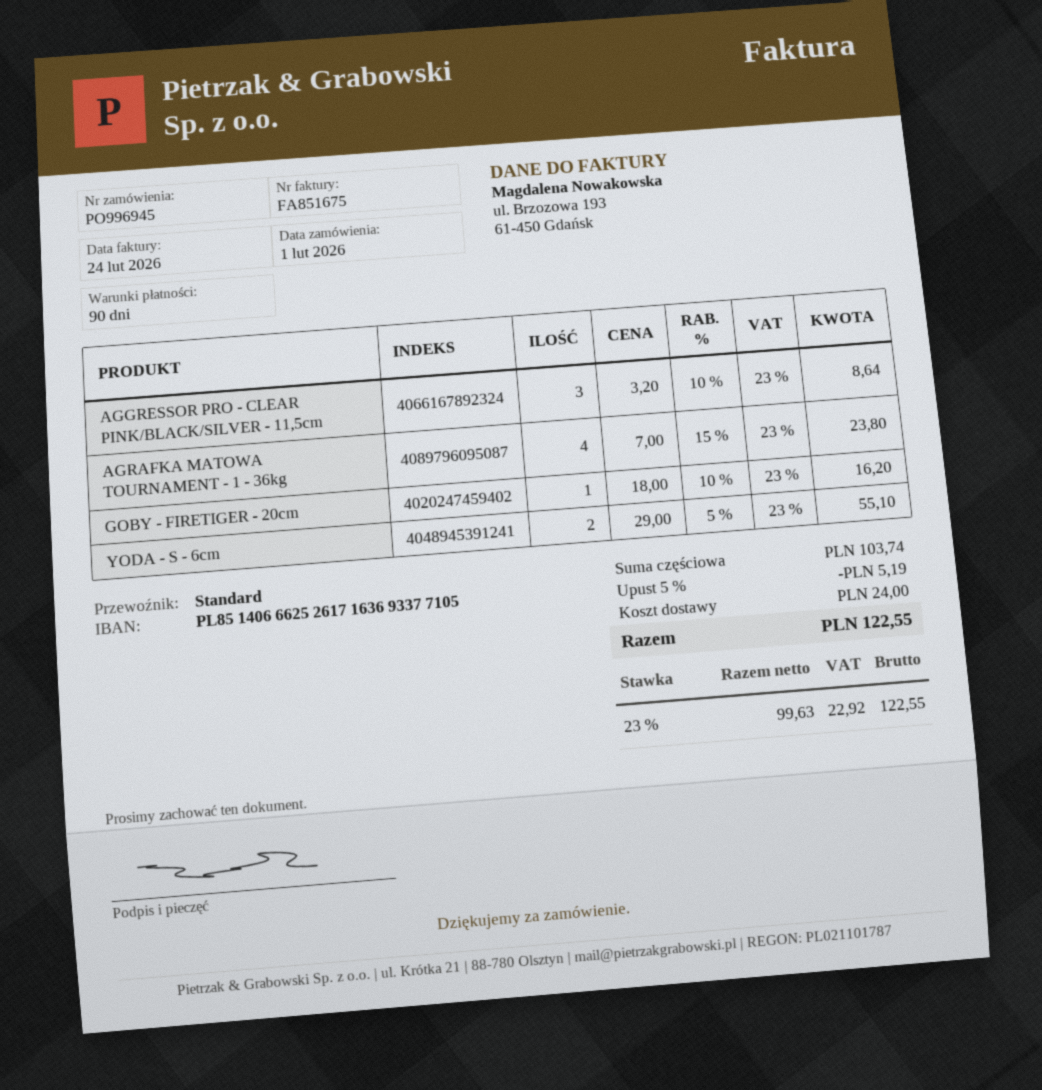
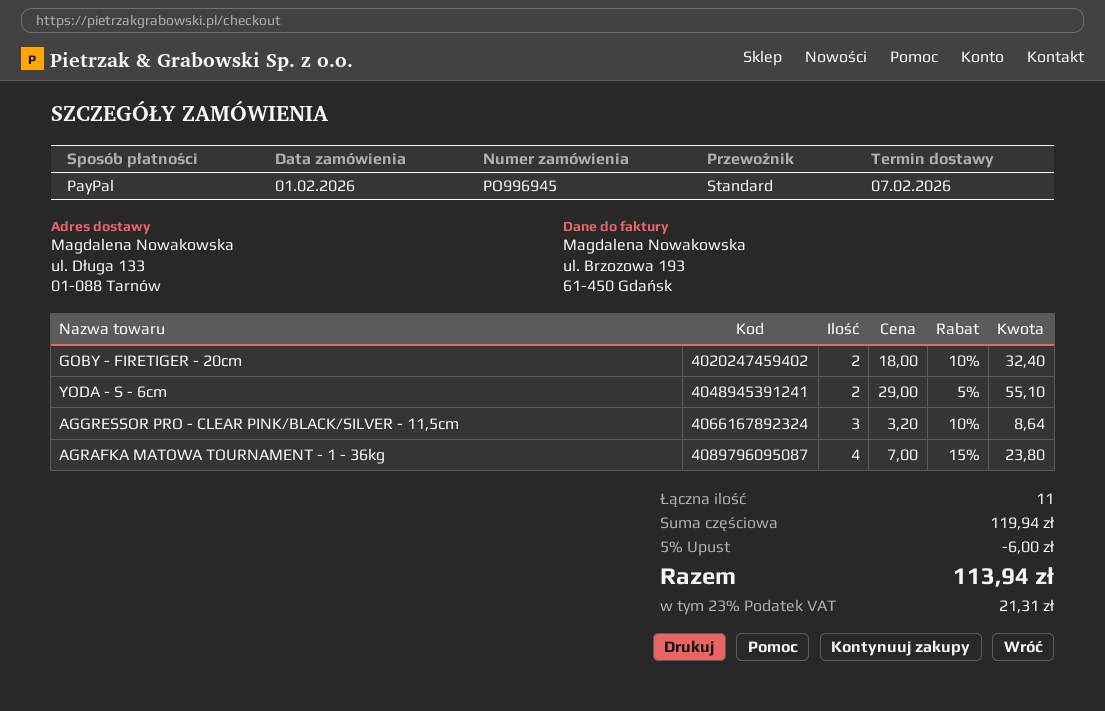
GOBY - FIRETIGER - 20cm: 1 x 18.00 - 10% = 16.20 -> 2 x 18.00 - 10% = 32.40
subtotal: 103.74 -> 119.94
discount: 5% = 5.19 -> 5% = 6.00
shipping: 24.00 -> none
tax: 23% = 22.92 -> 23% = 21.31
total: 122.55 -> 113.94

